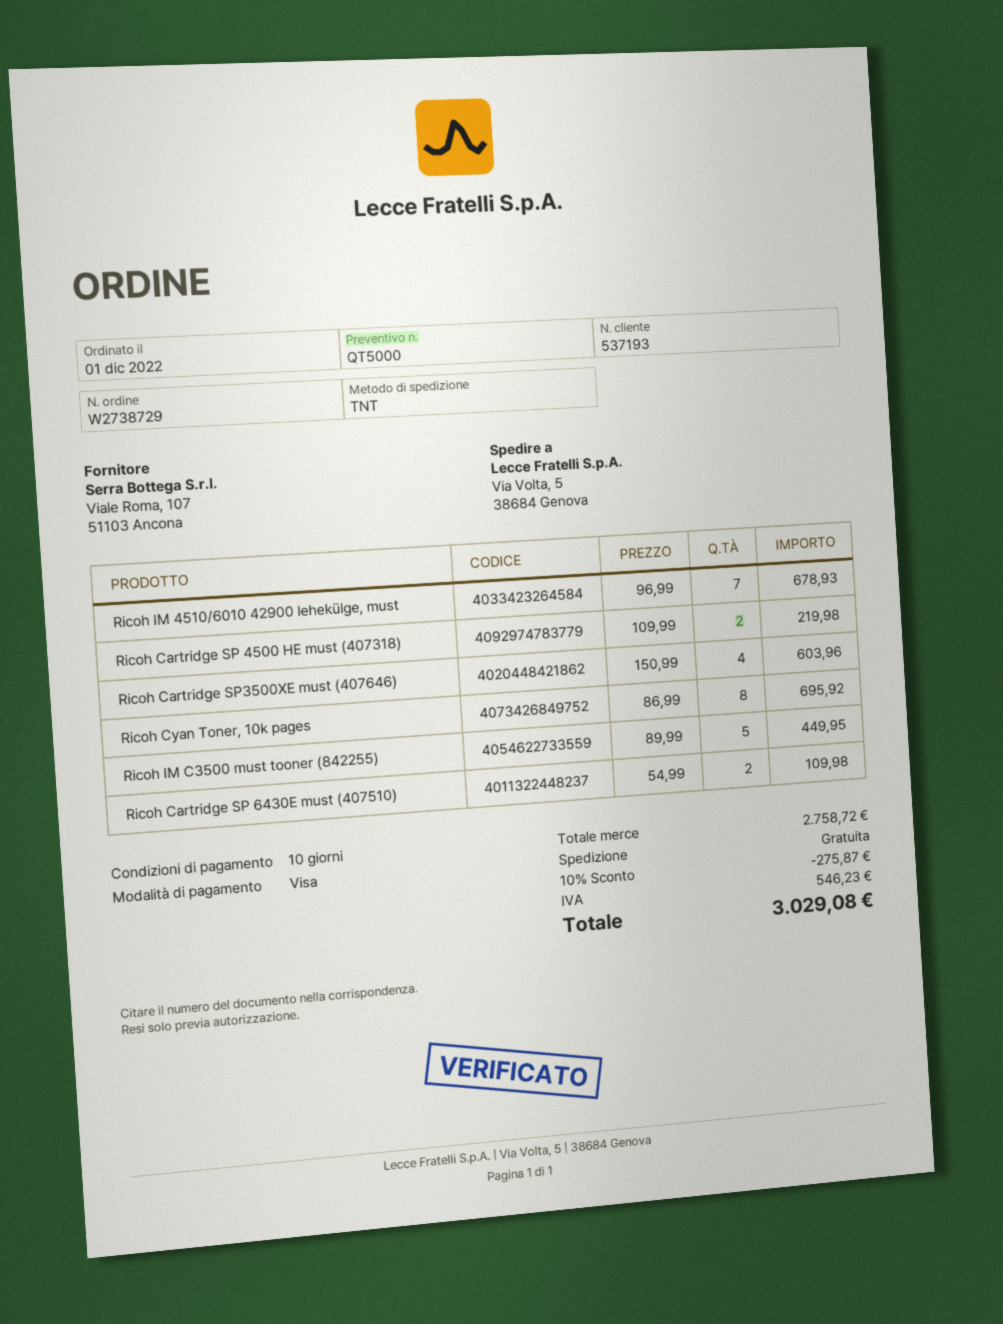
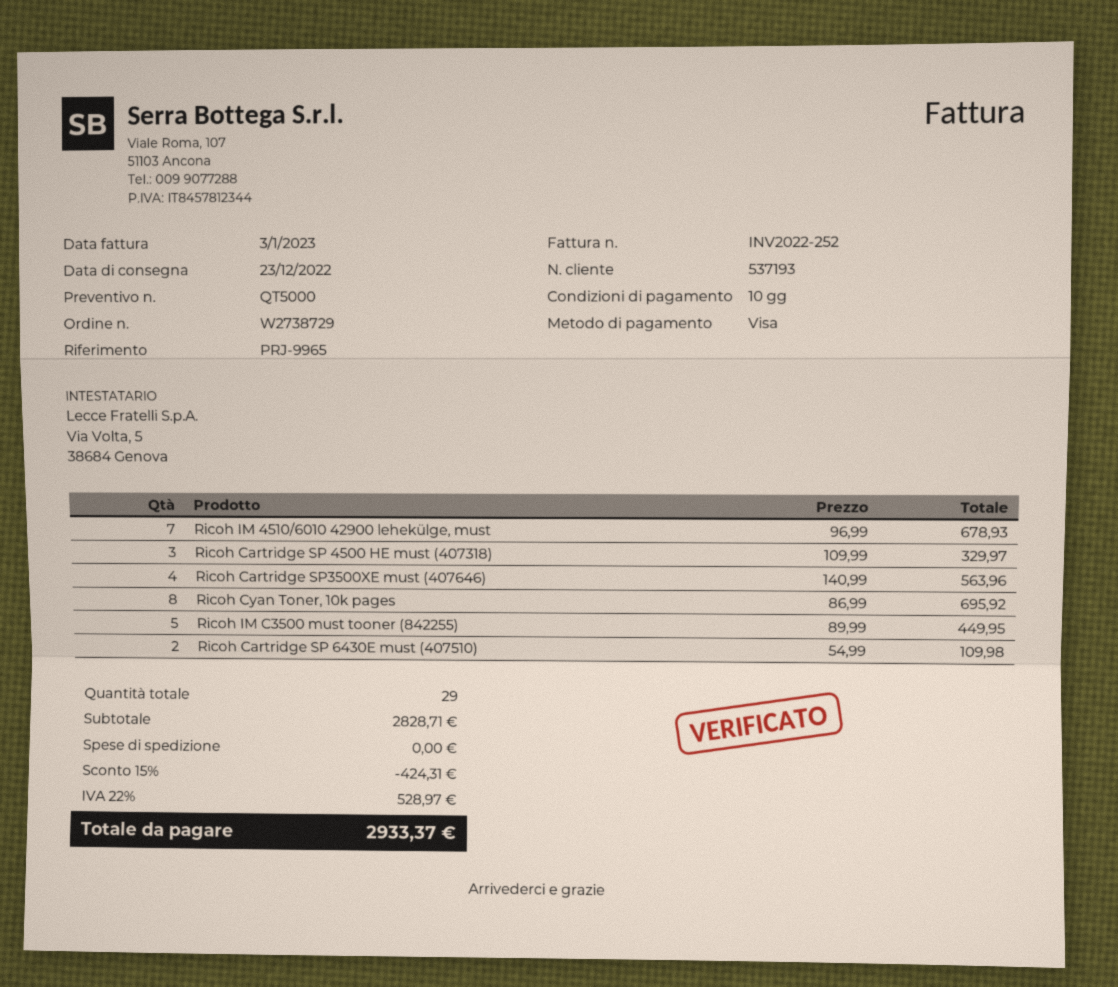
Ricoh Cartridge SP 4500 HE must (407318): 2 x 109.99 = 219.98 -> 3 x 109.99 = 329.97
Ricoh Cartridge SP3500XE must (407646): 4 x 150.99 = 603.96 -> 4 x 140.99 = 563.96
subtotal: 2758.72 -> 2828.71
discount: 10% = 275.87 -> 15% = 424.31
tax: 546.23 -> 528.97
total: 3029.08 -> 2933.37

